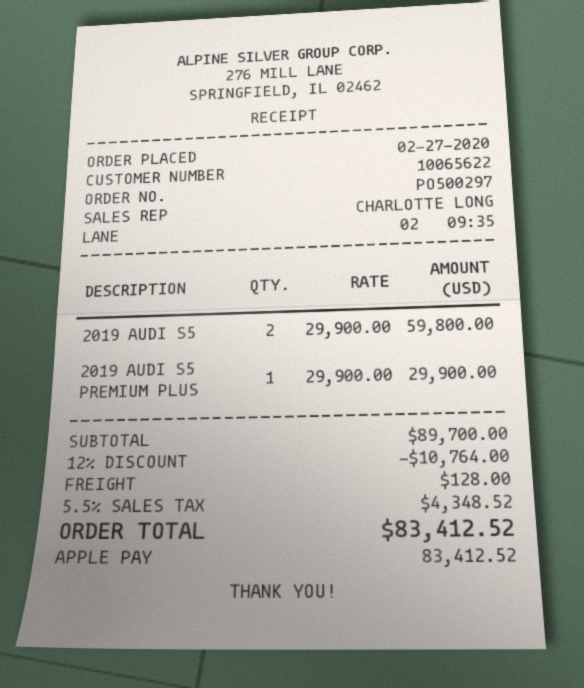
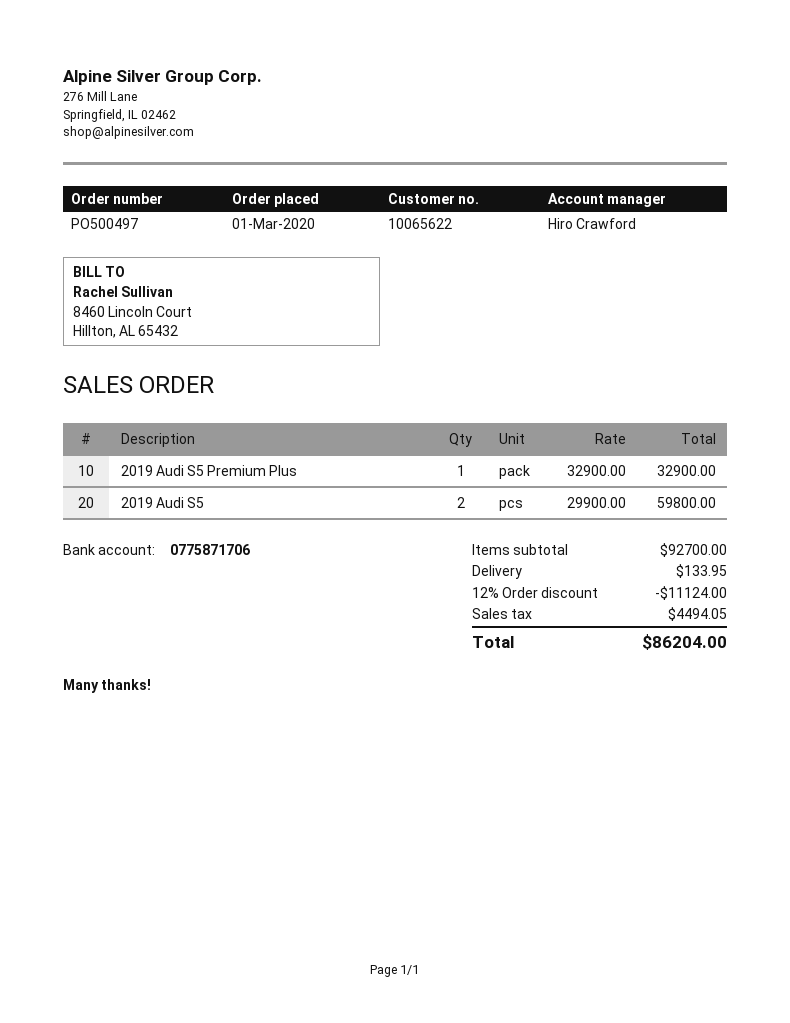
order number: PO500297 -> PO500497
order date: 2020-02-27 -> 2020-03-01
sales rep: CHARLOTTE LONG -> Hiro Crawford
2019 AUDI S5 PREMIUM PLUS: 1 x 29900.00 = 29900.00 -> 1 x 32900.00 = 32900.00
subtotal: 89700.00 -> 92700.00
discount: 12% = 10764.00 -> 12% = 11124.00
shipping: 128.00 -> 133.95
tax: 4348.52 -> 4494.05
total: 83412.52 -> 86204.00

